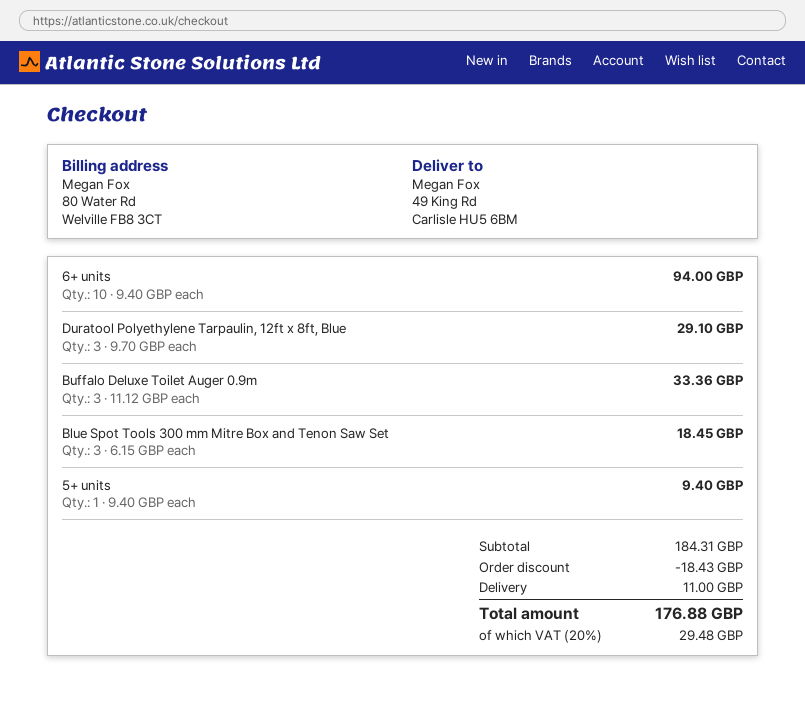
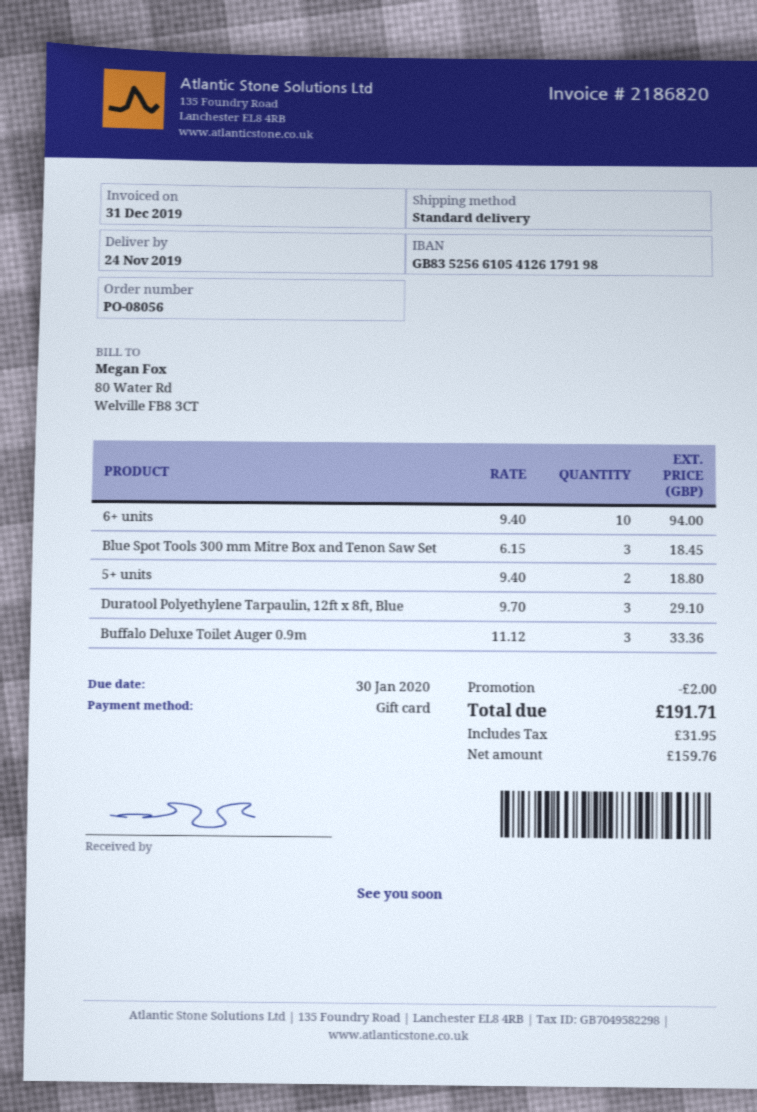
5+ units: 1 x 9.40 = 9.40 -> 2 x 9.40 = 18.80
discount: 18.43 -> 2.00
shipping: 11.00 -> none
tax: 29.48 -> 31.95
total: 176.88 -> 191.71

